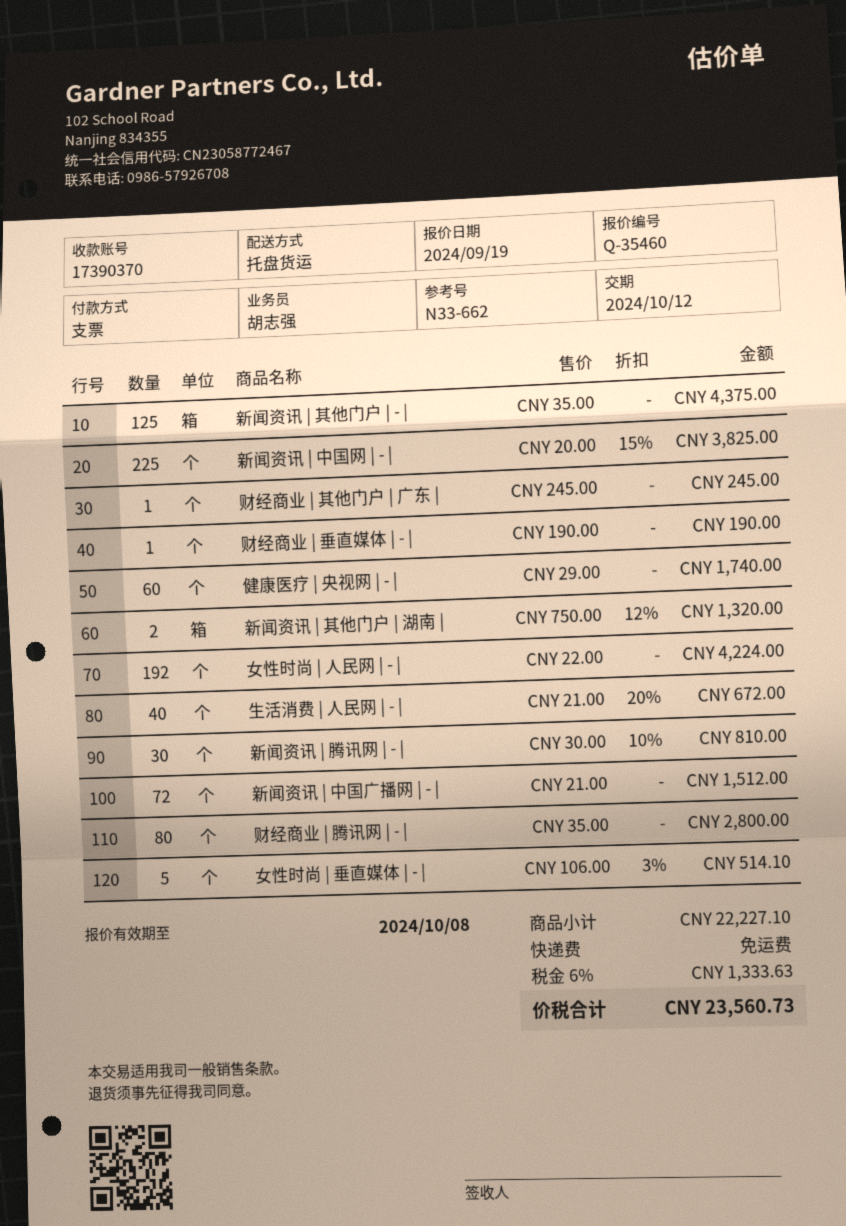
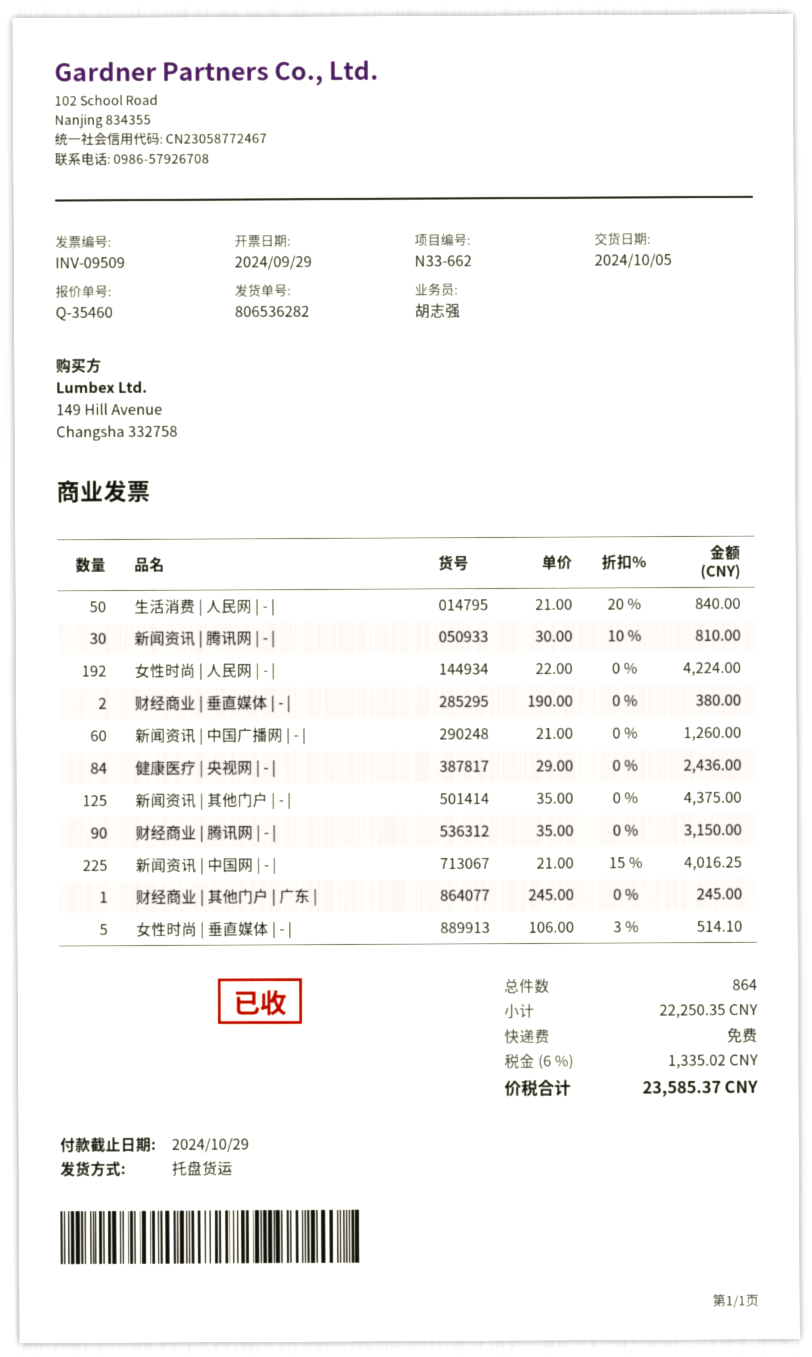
delivery date: 2024-10-12 -> 2024-10-05
新闻资讯 | 中国网 | - |: 225 x 20.00 - 15% = 3825.00 -> 225 x 21.00 - 15% = 4016.25
财经商业 | 垂直媒体 | - |: 1 x 190.00 = 190.00 -> 2 x 190.00 = 380.00
健康医疗 | 央视网 | - |: 60 x 29.00 = 1740.00 -> 84 x 29.00 = 2436.00
新闻资讯 | 其他门户 | 湖南 |: 2 x 750.00 - 12% = 1320.00 -> none
生活消费 | 人民网 | - |: 40 x 21.00 - 20% = 672.00 -> 50 x 21.00 - 20% = 840.00
新闻资讯 | 中国广播网 | - |: 72 x 21.00 = 1512.00 -> 60 x 21.00 = 1260.00
财经商业 | 腾讯网 | - |: 80 x 35.00 = 2800.00 -> 90 x 35.00 = 3150.00
subtotal: 22227.10 -> 22250.35
tax: 6% = 1333.63 -> 6% = 1335.02
total: 23560.73 -> 23585.37

